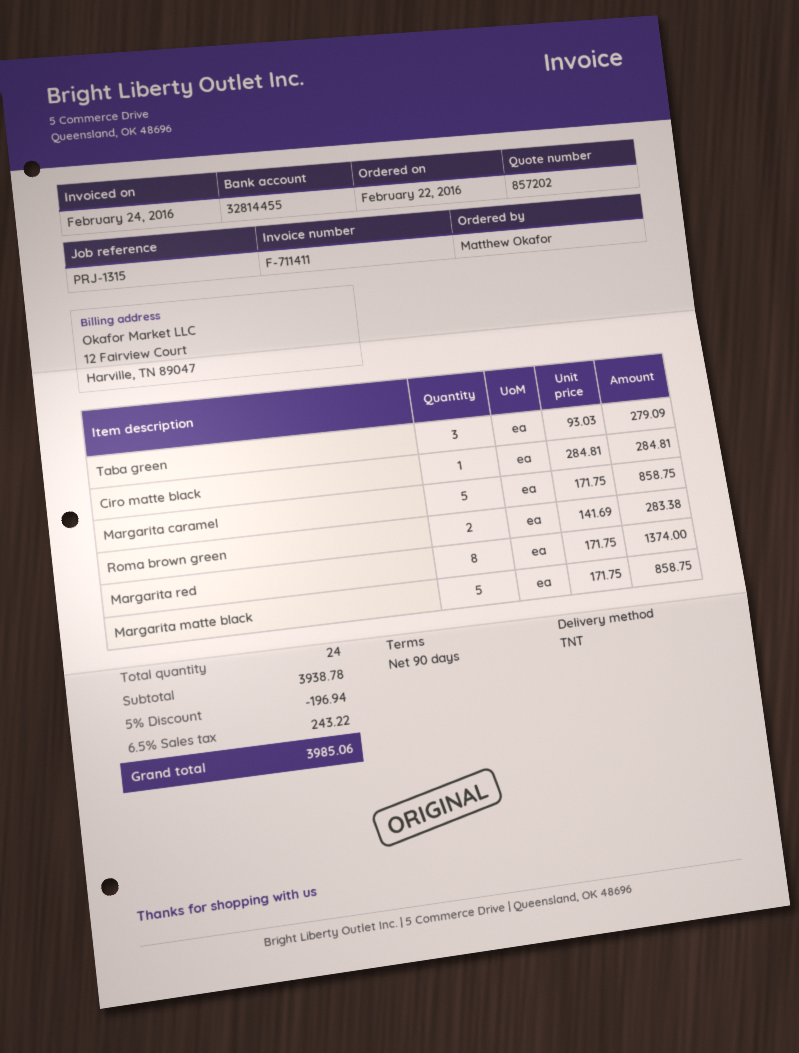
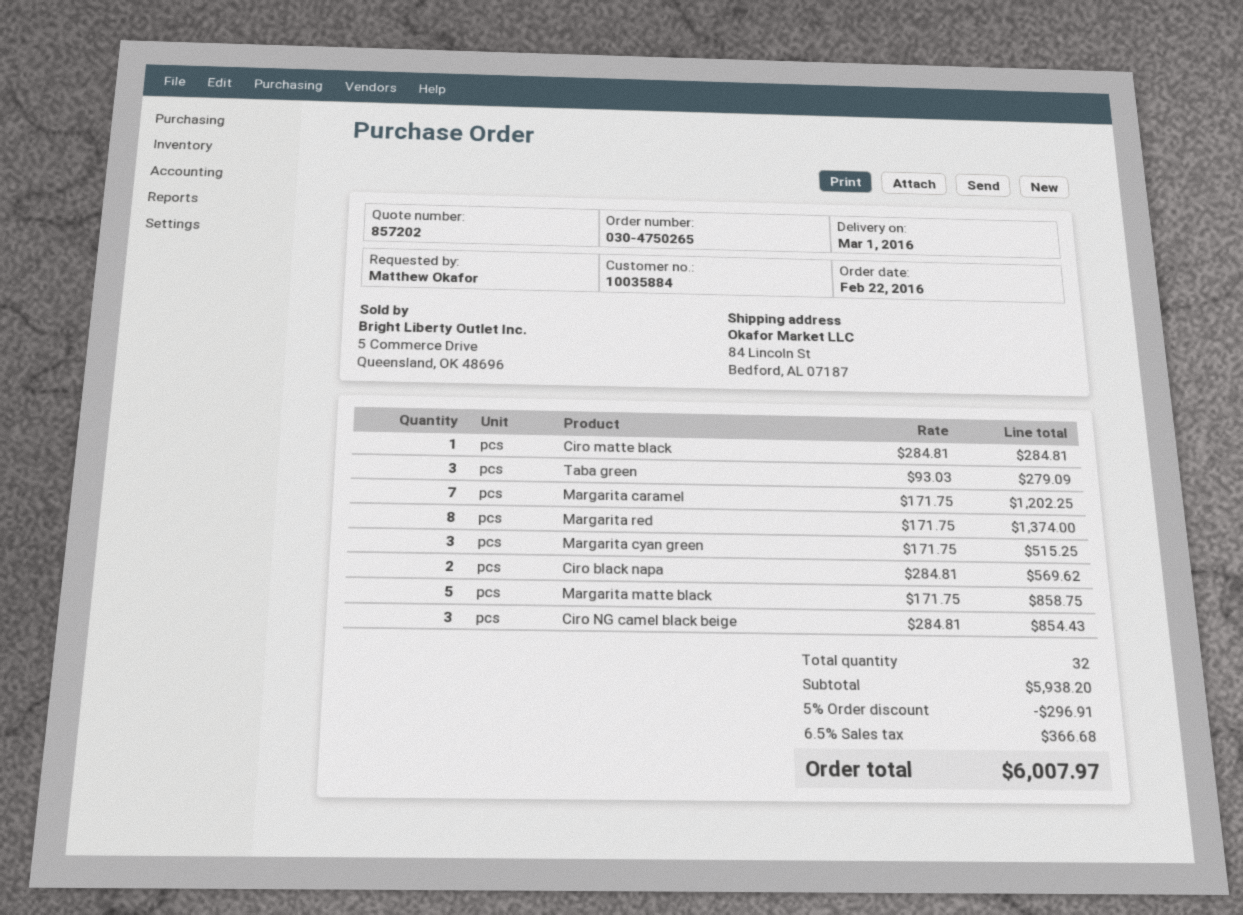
Margarita caramel: 5 x 171.75 = 858.75 -> 7 x 171.75 = 1202.25
Roma brown green: 2 x 141.69 = 283.38 -> none
Margarita cyan green: none -> 3 x 171.75 = 515.25
Ciro black napa: none -> 2 x 284.81 = 569.62
Ciro NG camel black beige: none -> 3 x 284.81 = 854.43
total quantity: 24 -> 32
subtotal: 3938.78 -> 5938.20
discount: 5% = 196.94 -> 5% = 296.91
tax: 6.5% = 243.22 -> 6.5% = 366.68
total: 3985.06 -> 6007.97

